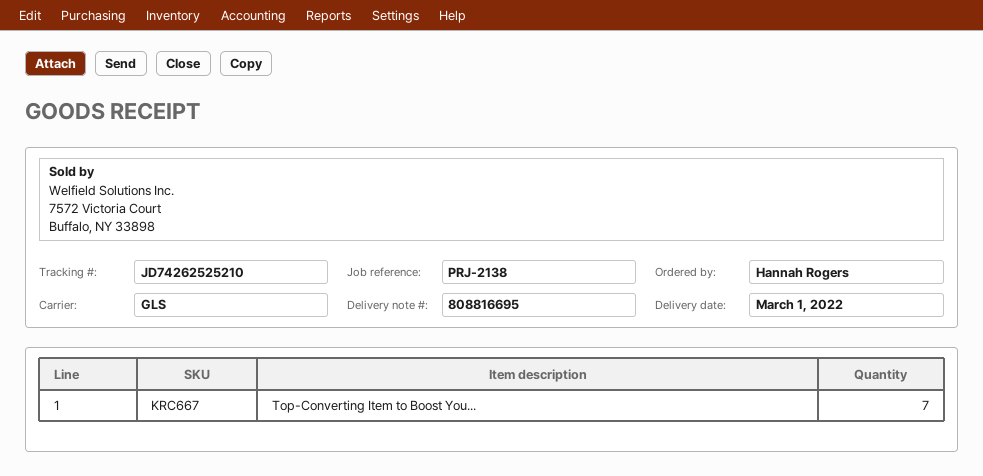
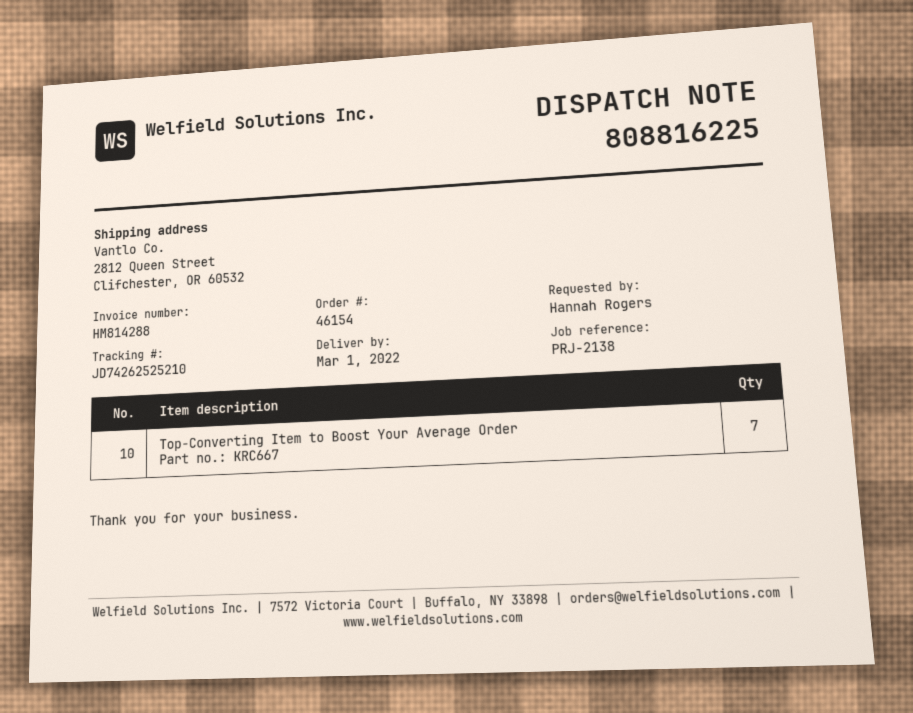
delivery note number: 808816695 -> 808816225

